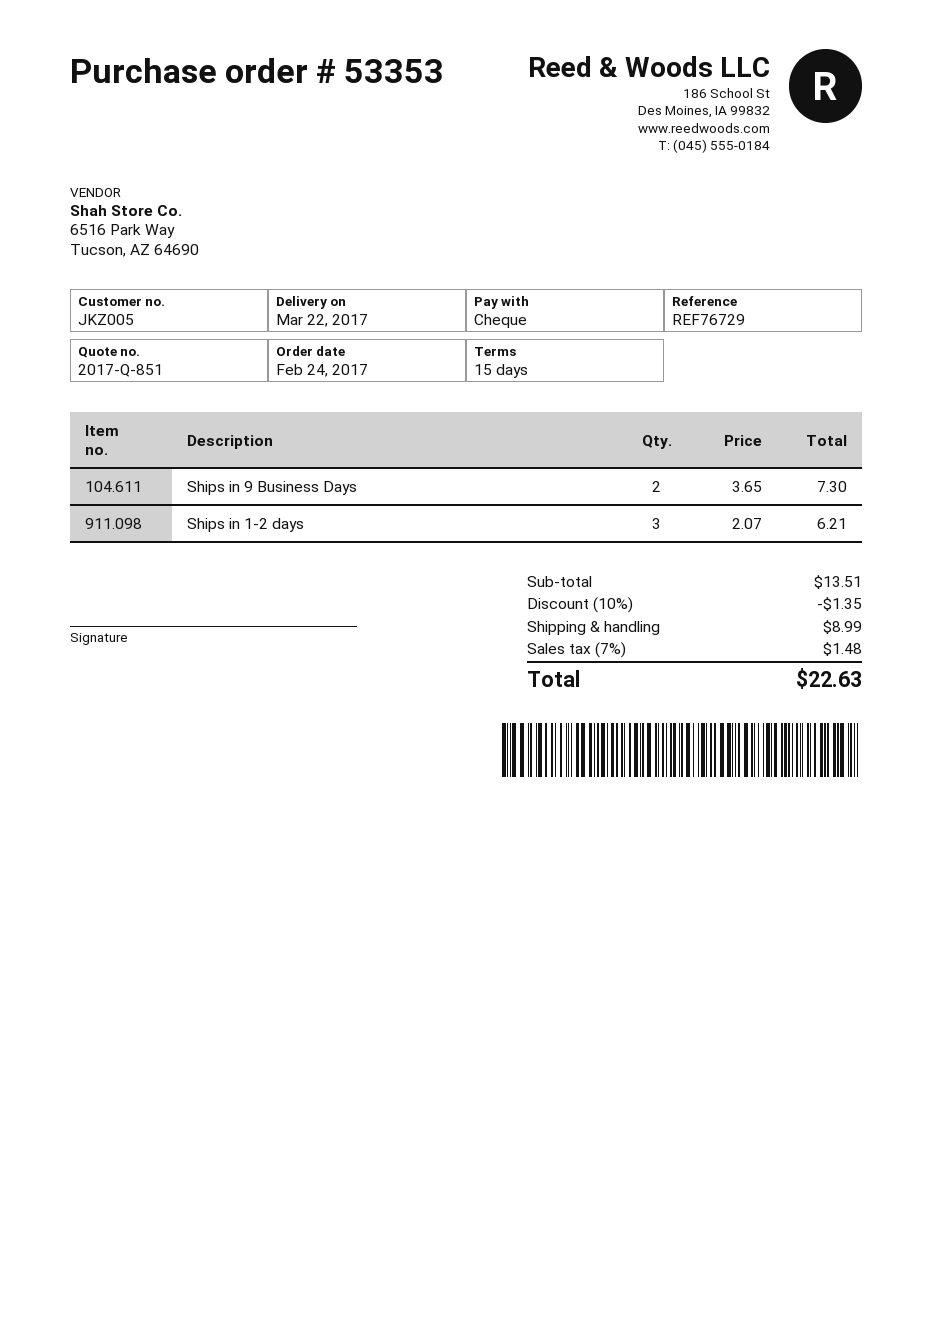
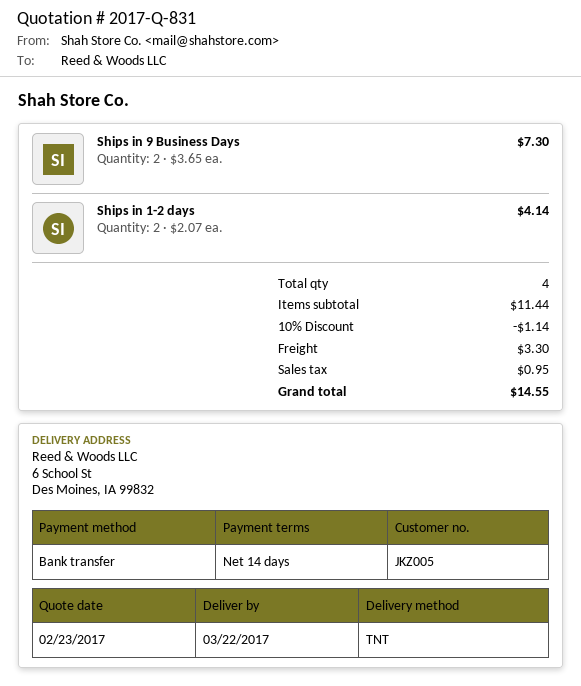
quote number: 2017-Q-851 -> 2017-Q-831
payment terms: 15 days -> 14 days
payment method: cheque -> bank transfer
Ships in 1-2 days: 3 x 2.07 = 6.21 -> 2 x 2.07 = 4.14
subtotal: 13.51 -> 11.44
discount: 10% = 1.35 -> 10% = 1.14
shipping: 8.99 -> 3.30
tax: 1.48 -> 0.95
total: 22.63 -> 14.55

